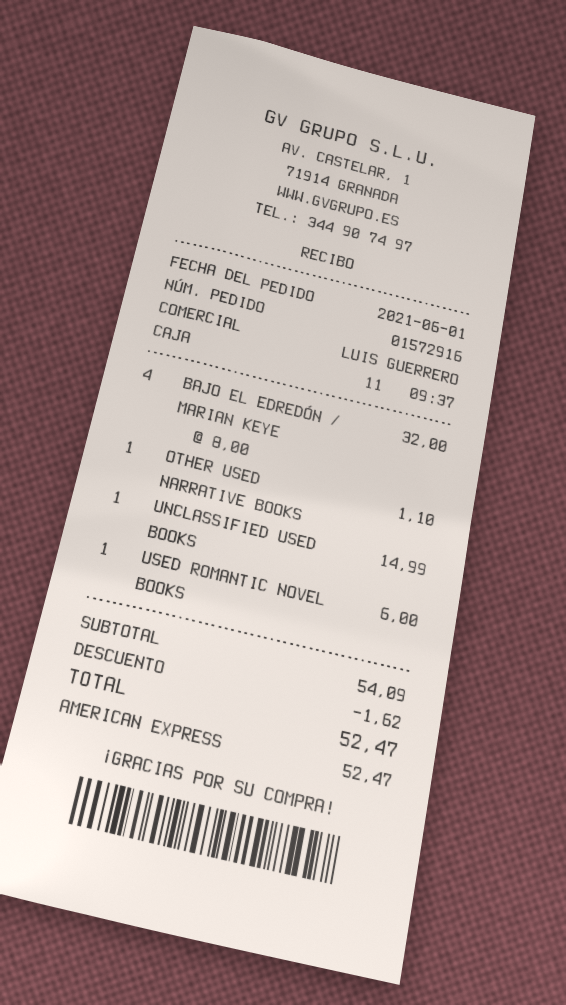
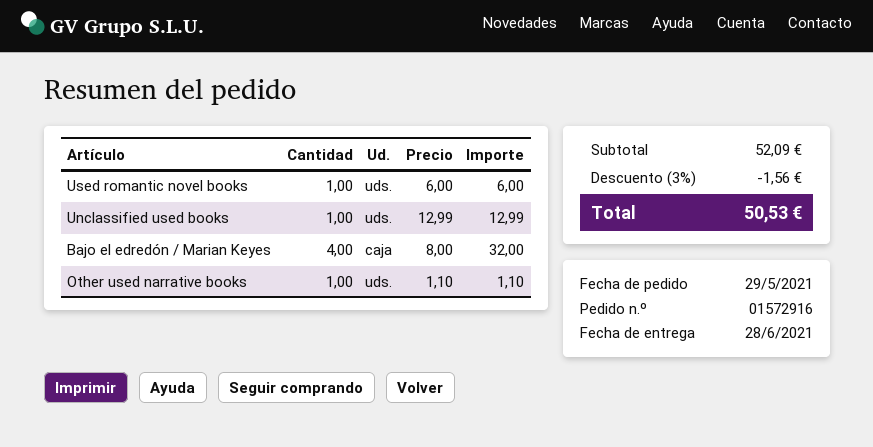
order date: 2021-06-01 -> 2021-05-29
UNCLASSIFIED USED BOOKS: 1 x 14.99 = 14.99 -> 1 x 12.99 = 12.99
subtotal: 54.09 -> 52.09
discount: 1.62 -> 1.56
total: 52.47 -> 50.53

